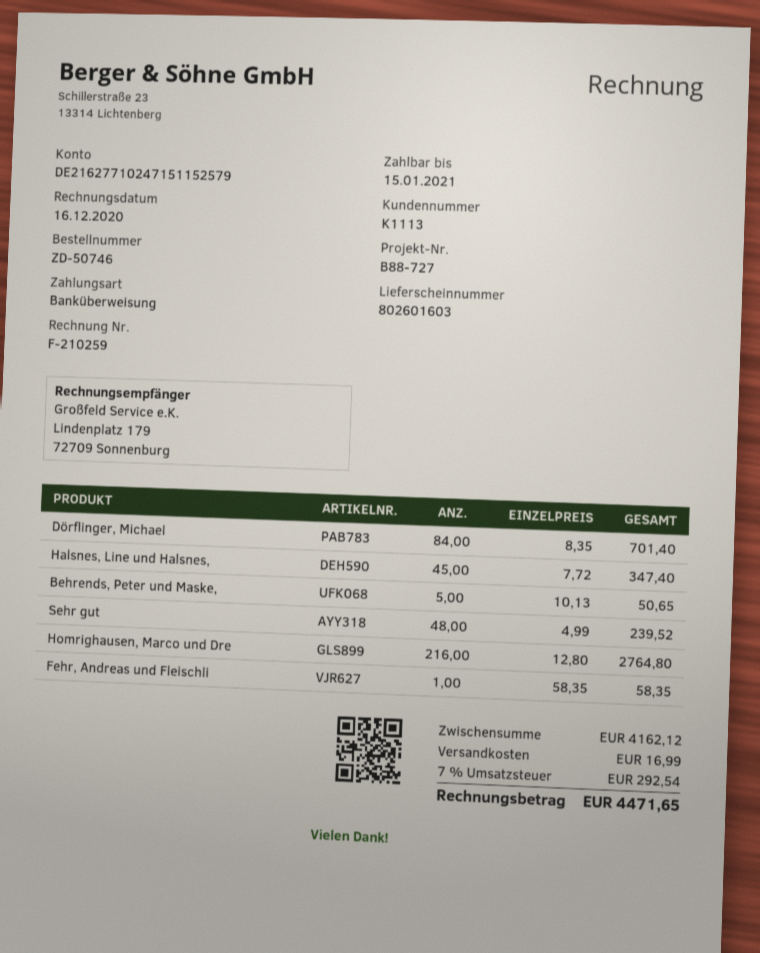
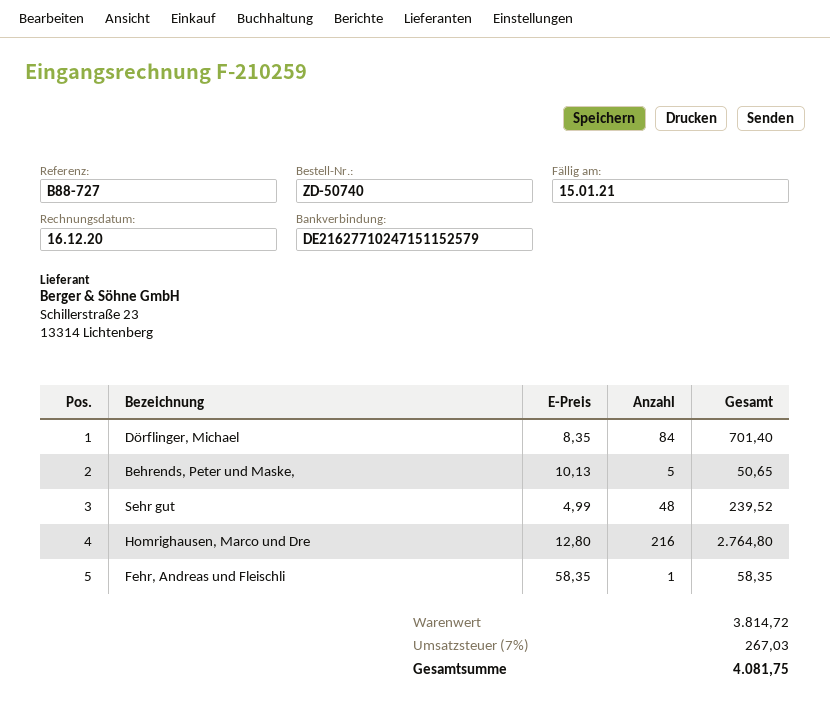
order number: ZD-50746 -> ZD-50740
Halsnes, Line und Halsnes,: 45 x 7.72 = 347.40 -> none
subtotal: 4162.12 -> 3814.72
shipping: 16.99 -> none
tax: 7% = 292.54 -> 7% = 267.03
total: 4471.65 -> 4081.75

